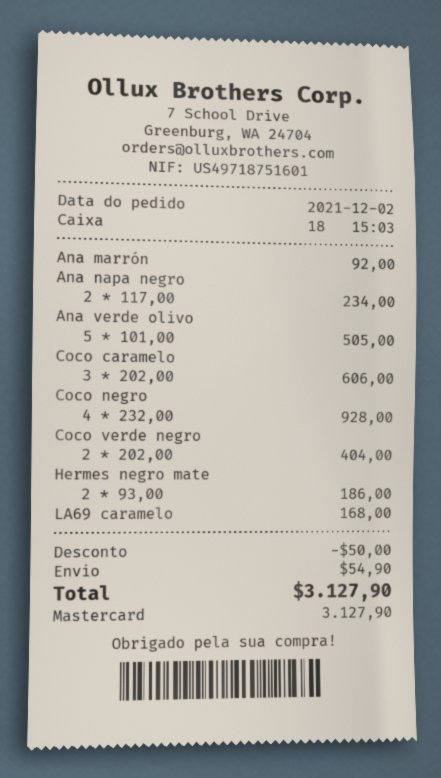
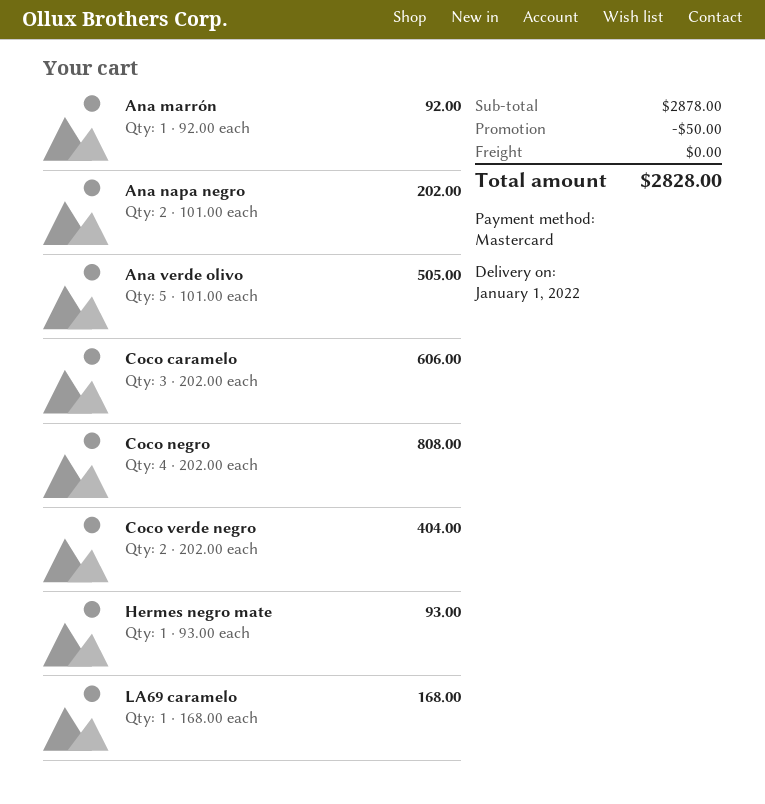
Ana napa negro: 2 x 117.00 = 234.00 -> 2 x 101.00 = 202.00
Coco negro: 4 x 232.00 = 928.00 -> 4 x 202.00 = 808.00
Hermes negro mate: 2 x 93.00 = 186.00 -> 1 x 93.00 = 93.00
shipping: 54.90 -> 0.00
total: 3127.90 -> 2828.00

